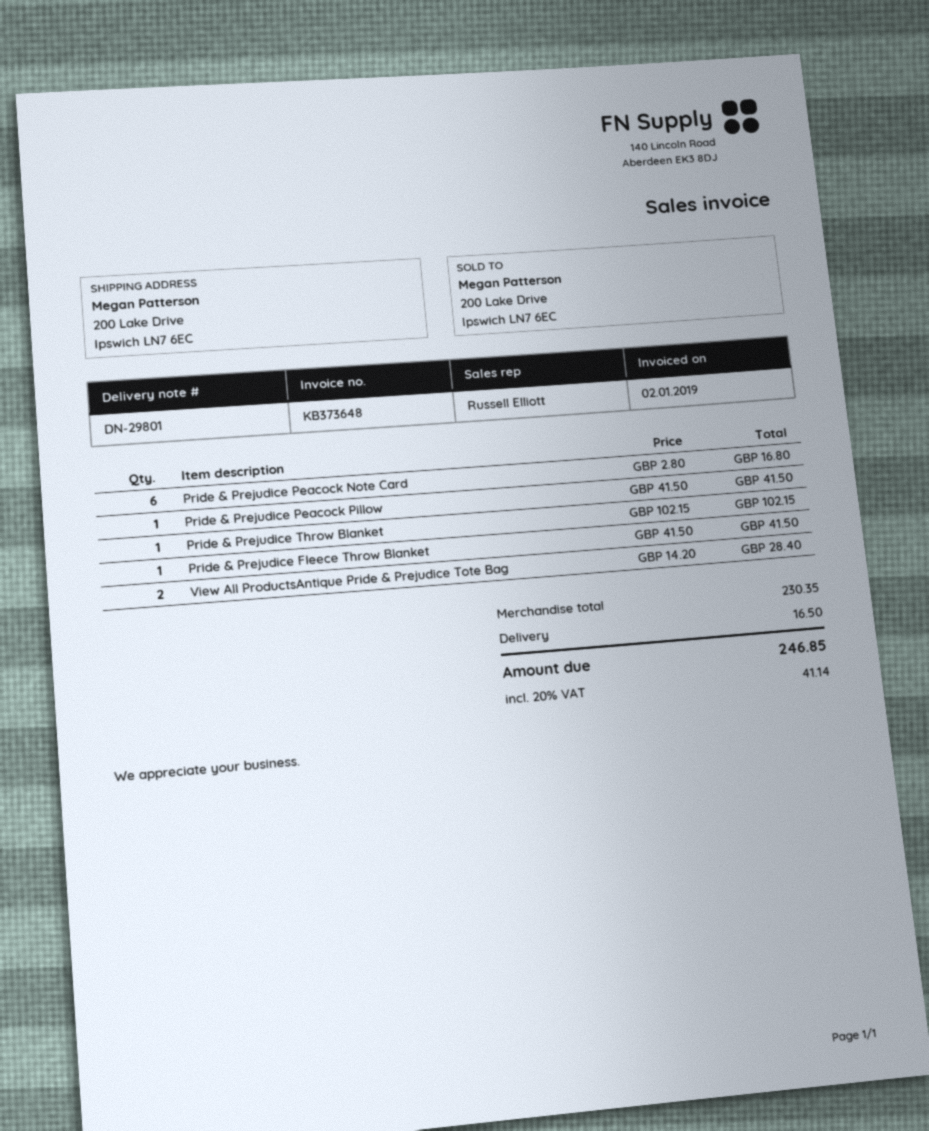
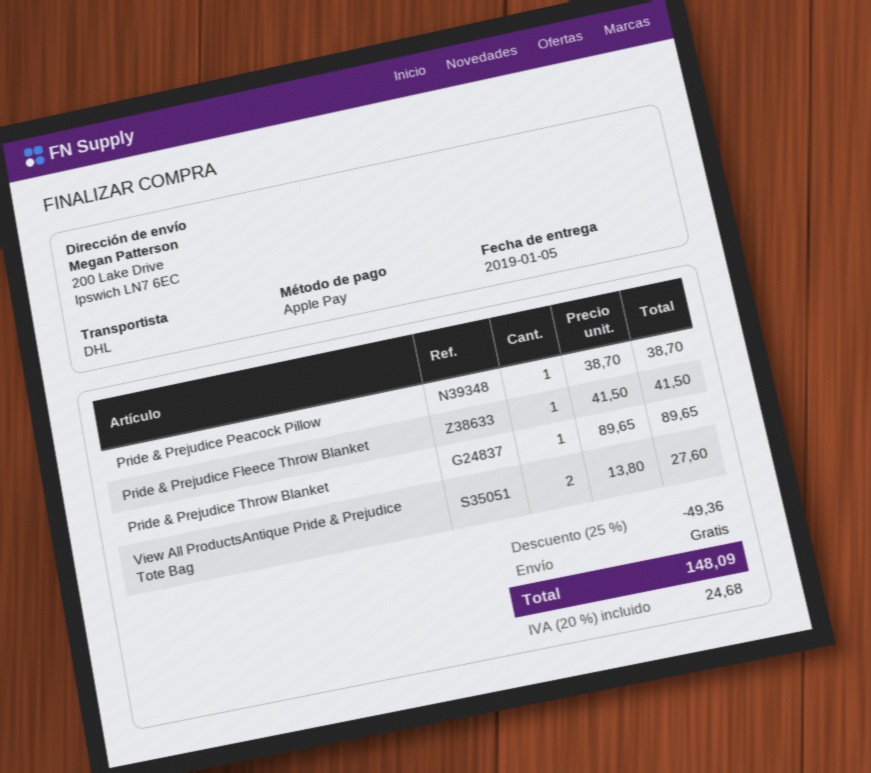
Pride & Prejudice Peacock Note Card: 6 x 2.80 = 16.80 -> none
Pride & Prejudice Peacock Pillow: 1 x 41.50 = 41.50 -> 1 x 38.70 = 38.70
Pride & Prejudice Throw Blanket: 1 x 102.15 = 102.15 -> 1 x 89.65 = 89.65
View All ProductsAntique Pride & Prejudice Tote Bag: 2 x 14.20 = 28.40 -> 2 x 13.80 = 27.60
discount: none -> 25% = 49.36
shipping: 16.50 -> 0.00
tax: 20% = 41.14 -> 20% = 24.68
total: 246.85 -> 148.09

